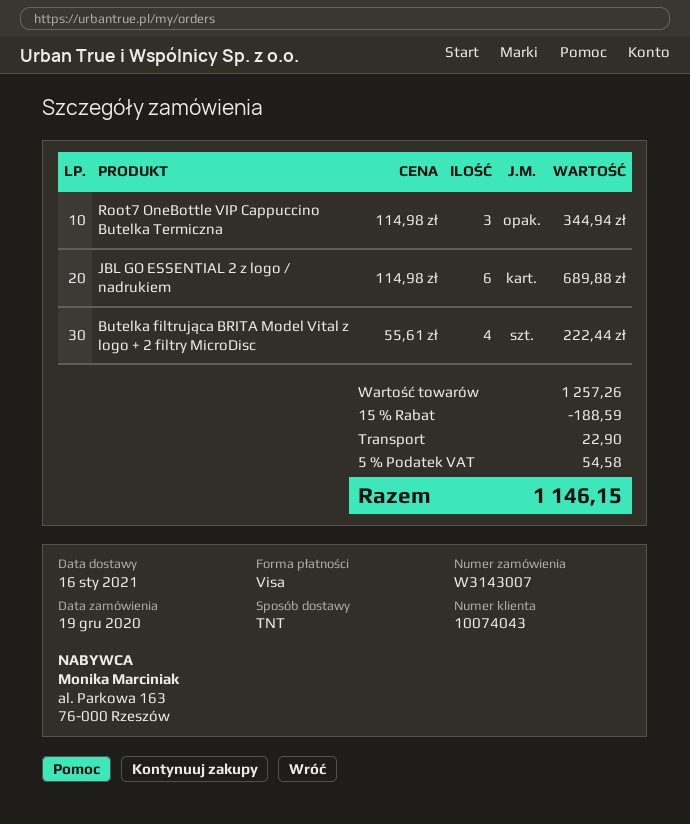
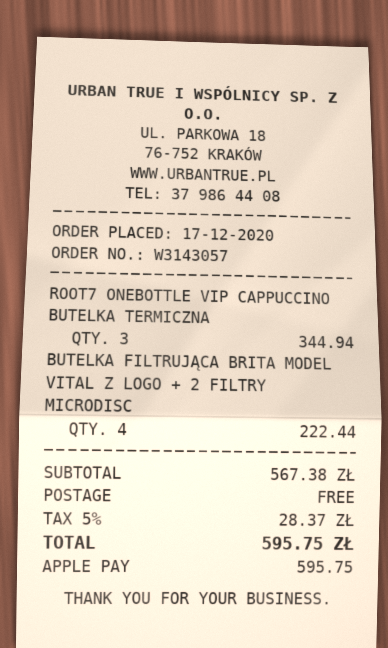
order number: W3143007 -> W3143057
order date: 2020-12-19 -> 2020-12-17
payment method: Visa -> Apple Pay
JBL GO ESSENTIAL 2 z logo / nadrukiem: 6 for 689.88 -> none
subtotal: 1257.26 -> 567.38
discount: 15% = 188.59 -> none
shipping: 22.90 -> 0.00
tax: 5% = 54.58 -> 5% = 28.37
total: 1146.15 -> 595.75

